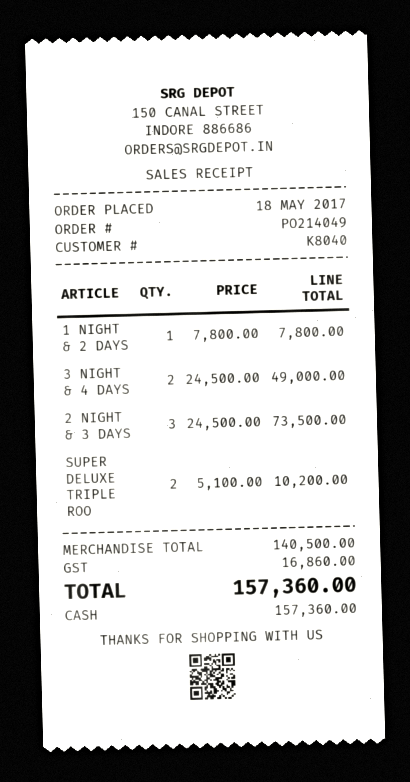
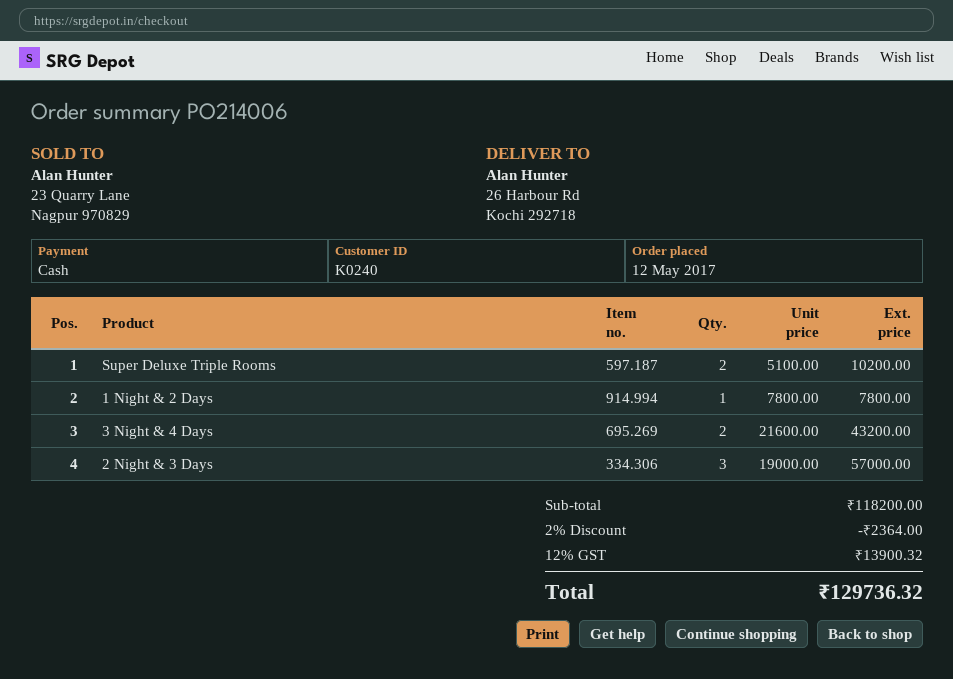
order number: PO214049 -> PO214006
order date: 2017-05-18 -> 2017-05-12
customer number: K8040 -> K0240
3 NIGHT & 4 DAYS: 2 x 24500.00 = 49000.00 -> 2 x 21600.00 = 43200.00
2 NIGHT & 3 DAYS: 3 x 24500.00 = 73500.00 -> 3 x 19000.00 = 57000.00
subtotal: 140500.00 -> 118200.00
discount: none -> 2% = 2364.00
tax: 16860.00 -> 13900.32
total: 157360.00 -> 129736.32

